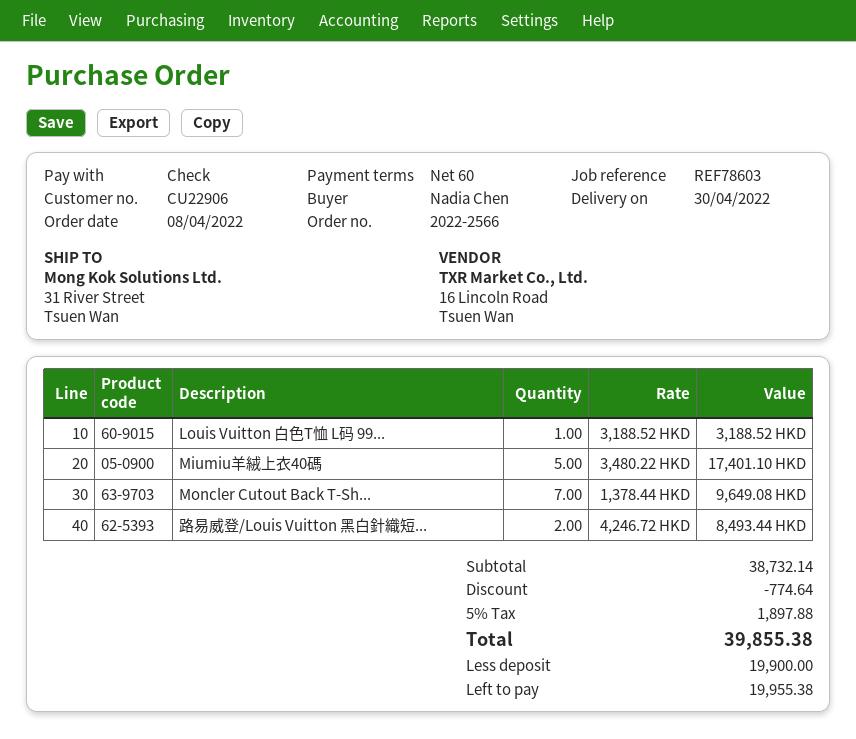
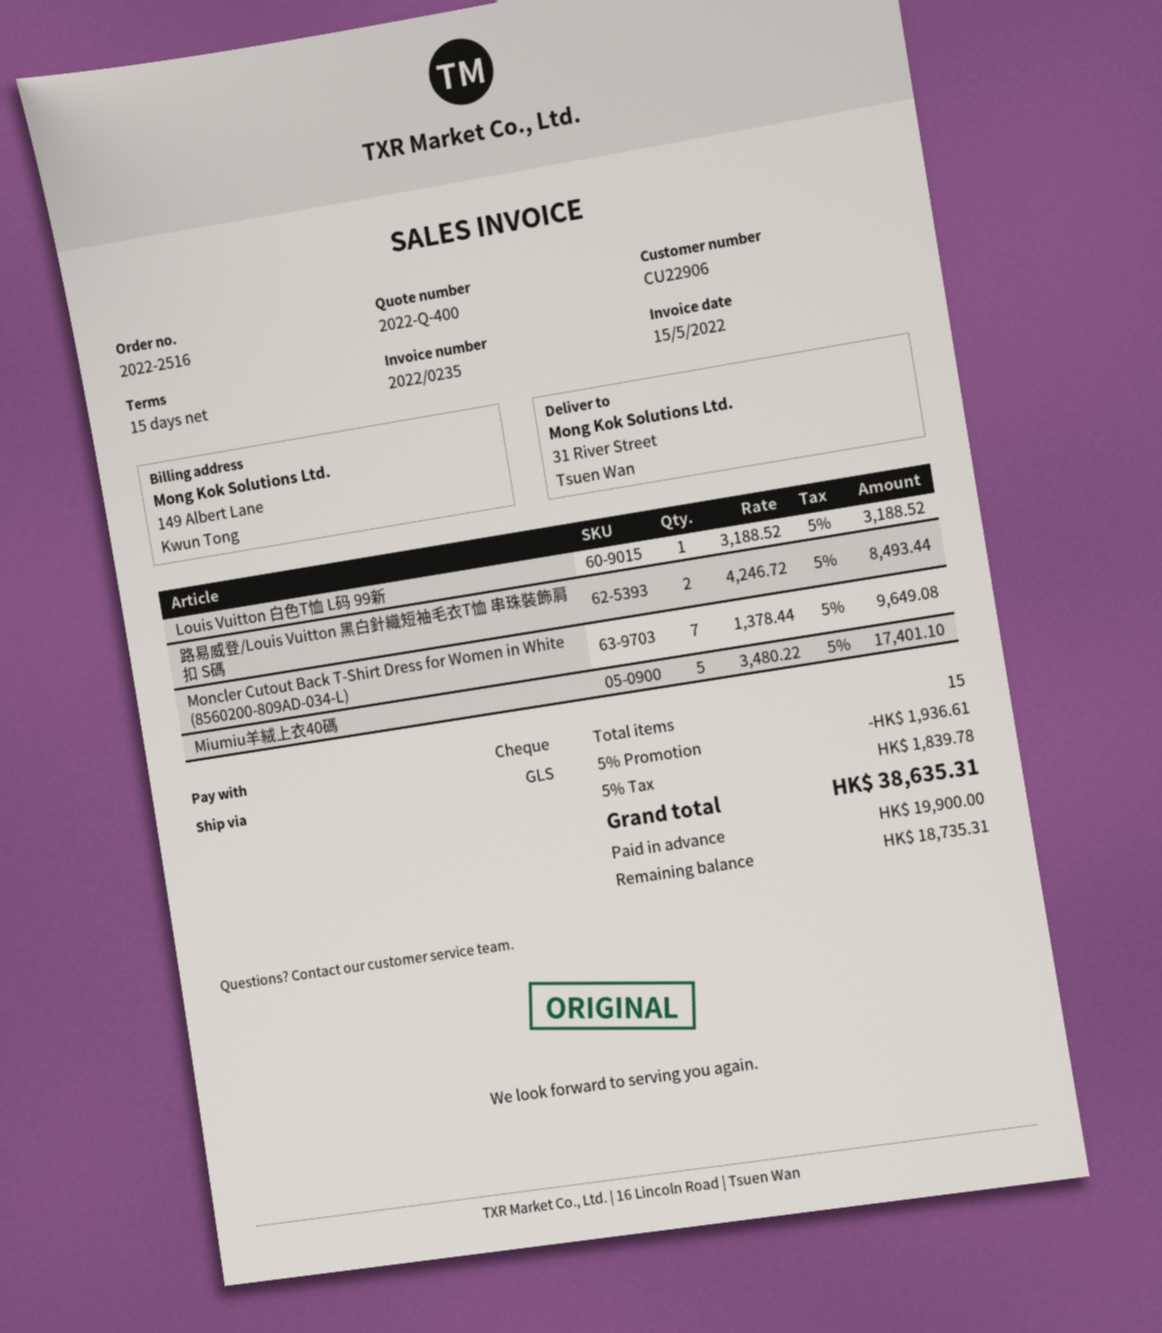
order number: 2022-2566 -> 2022-2516
payment terms: 60 days -> 15 days
discount: 774.64 -> 1936.61
tax: 5% = 1897.88 -> 5% = 1839.78
total: 39855.38 -> 38635.31
balance: 19955.38 -> 18735.31

